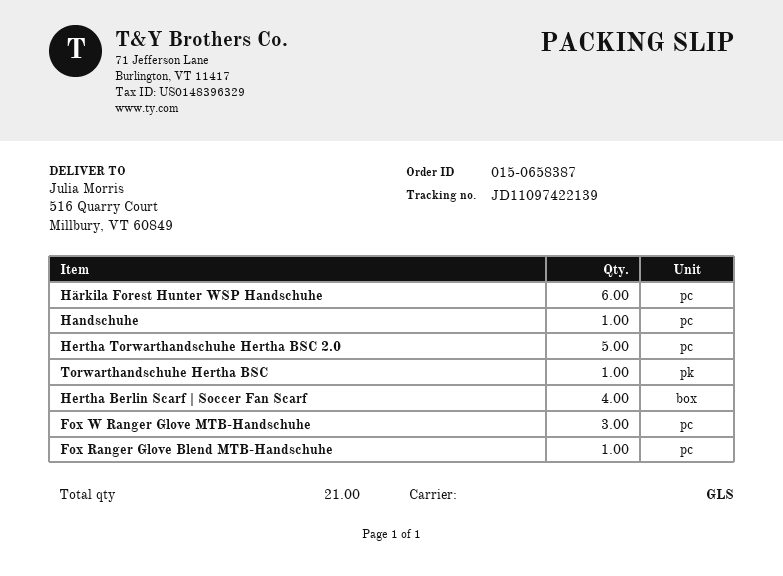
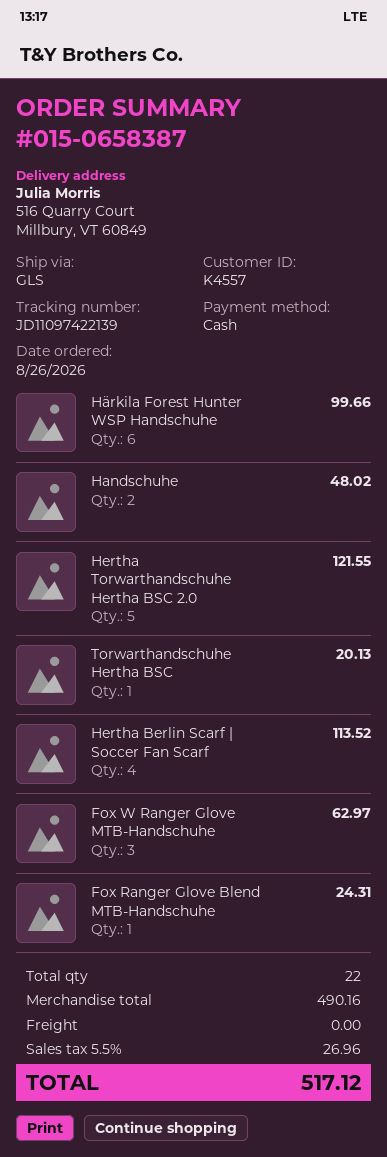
Handschuhe: 1 -> 2
total quantity: 21 -> 22

